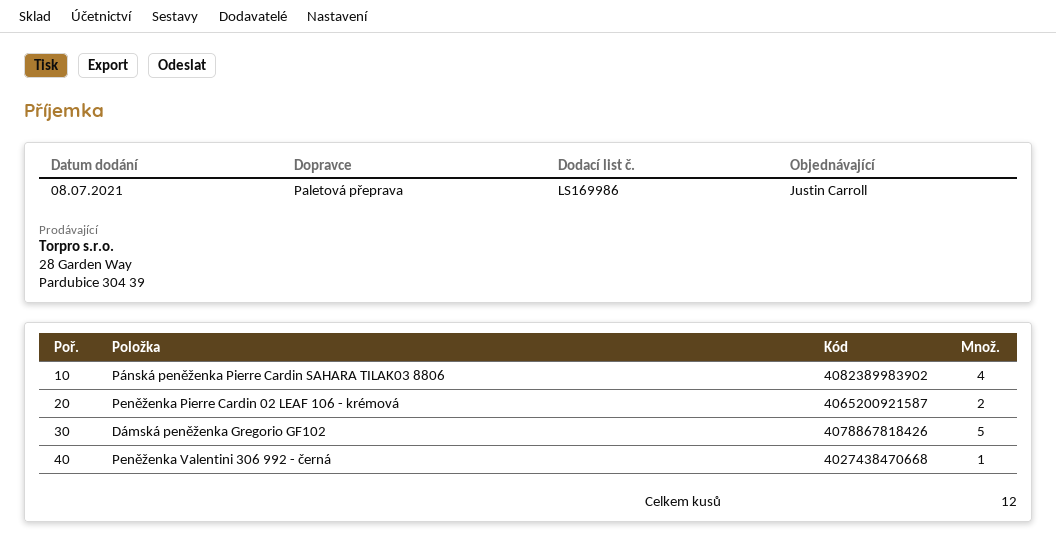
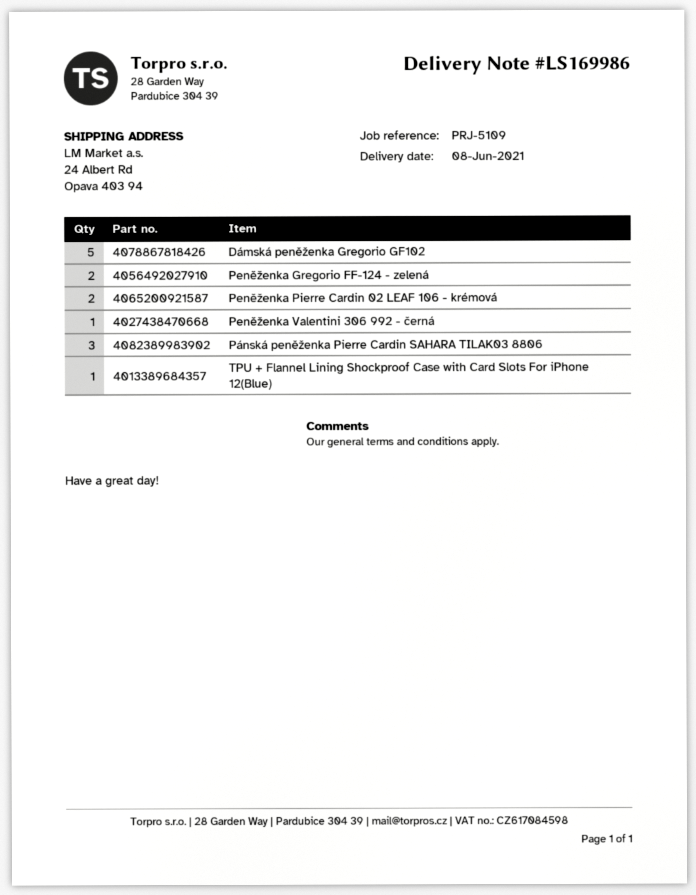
delivery date: 2021-07-08 -> 2021-06-08
Pánská peněženka Pierre Cardin SAHARA TILAK03 8806: 4 -> 3
Peněženka Gregorio FF-124 - zelená: none -> 2
TPU + Flannel Lining Shockproof Case with Card Slots For iPhone 12(Blue): none -> 1

